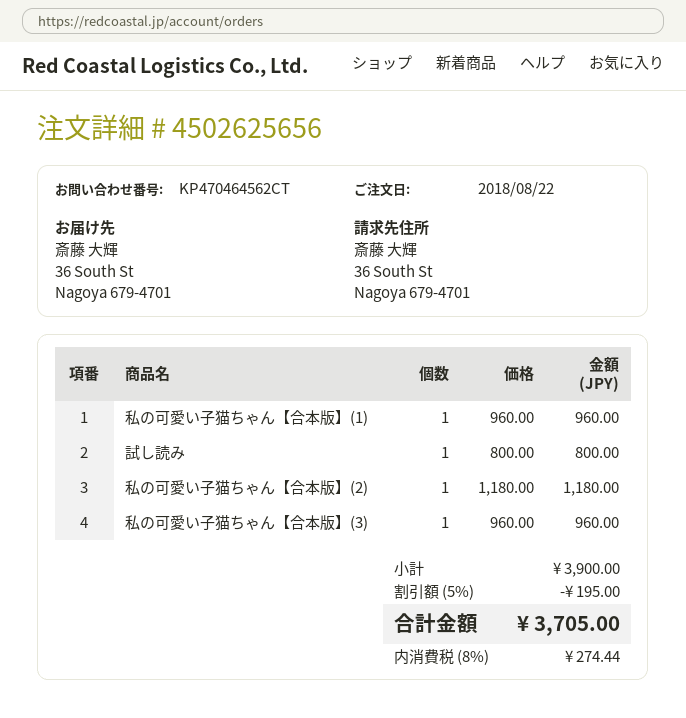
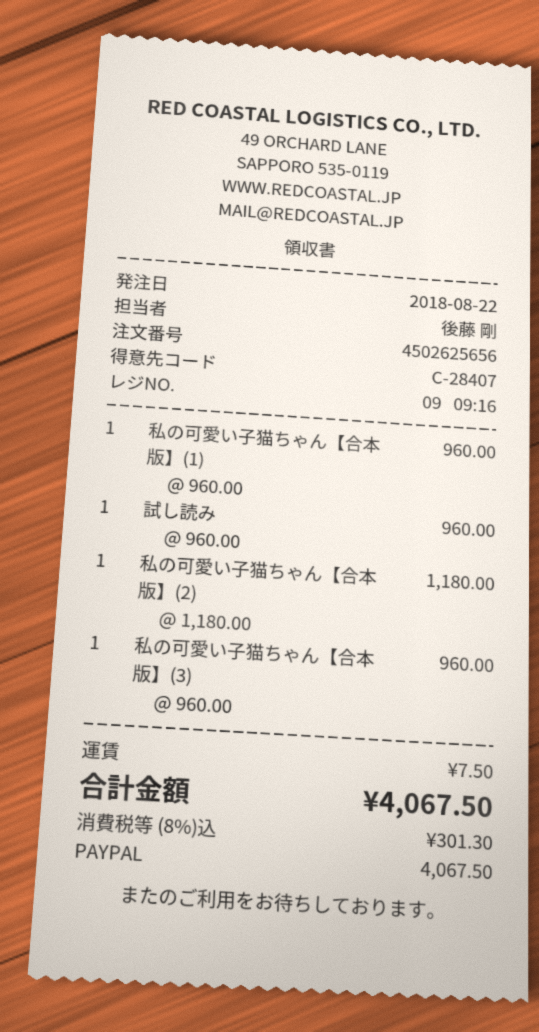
試し読み: 1 x 800.00 = 800.00 -> 1 x 960.00 = 960.00
discount: 5% = 195.00 -> none
shipping: none -> 7.50
tax: 8% = 274.44 -> 8% = 301.30
total: 3705.00 -> 4067.50

